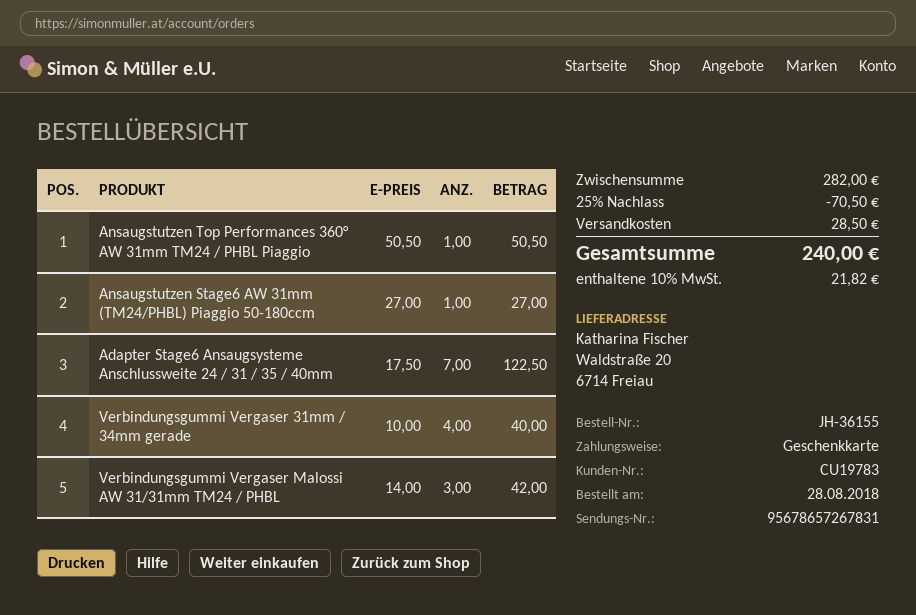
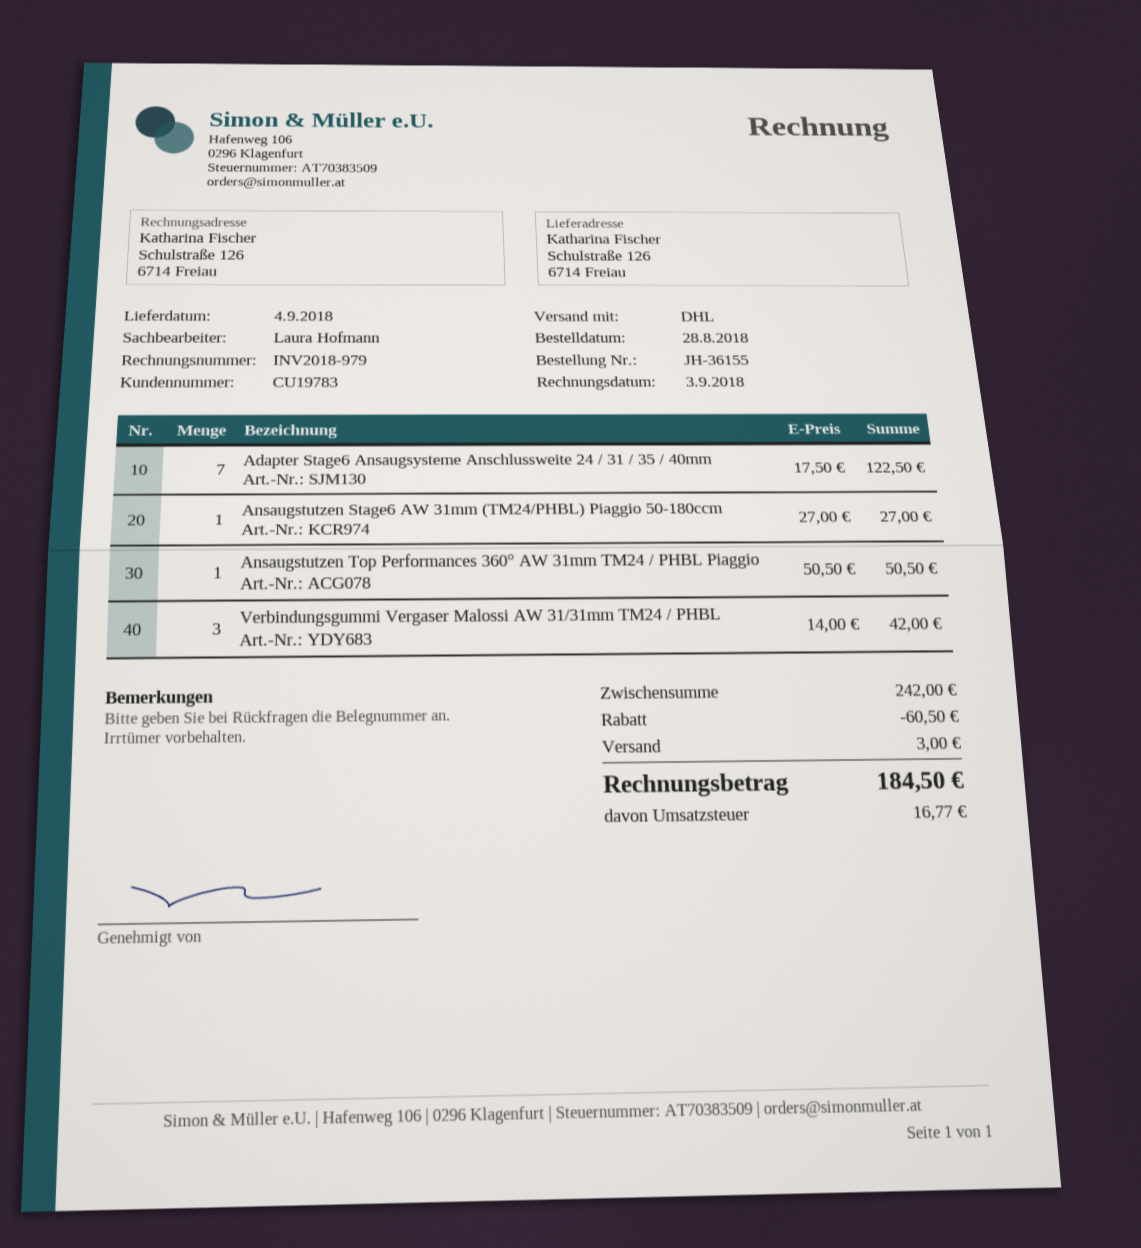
ship to: Waldstraße 20, 6714 Freiau -> Schulstraße 126, 6714 Freiau
Verbindungsgummi Vergaser 31mm / 34mm gerade: 4 x 10.00 = 40.00 -> none
subtotal: 282.00 -> 242.00
discount: 70.50 -> 60.50
shipping: 28.50 -> 3.00
tax: 21.82 -> 16.77
total: 240.00 -> 184.50

